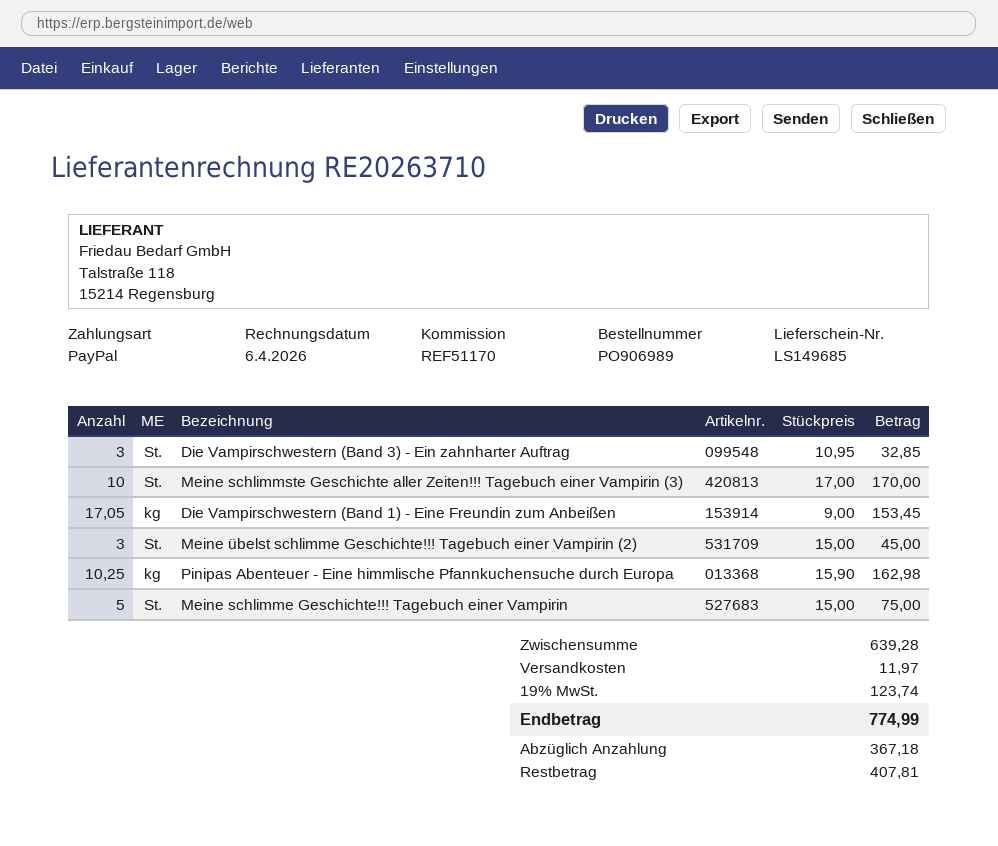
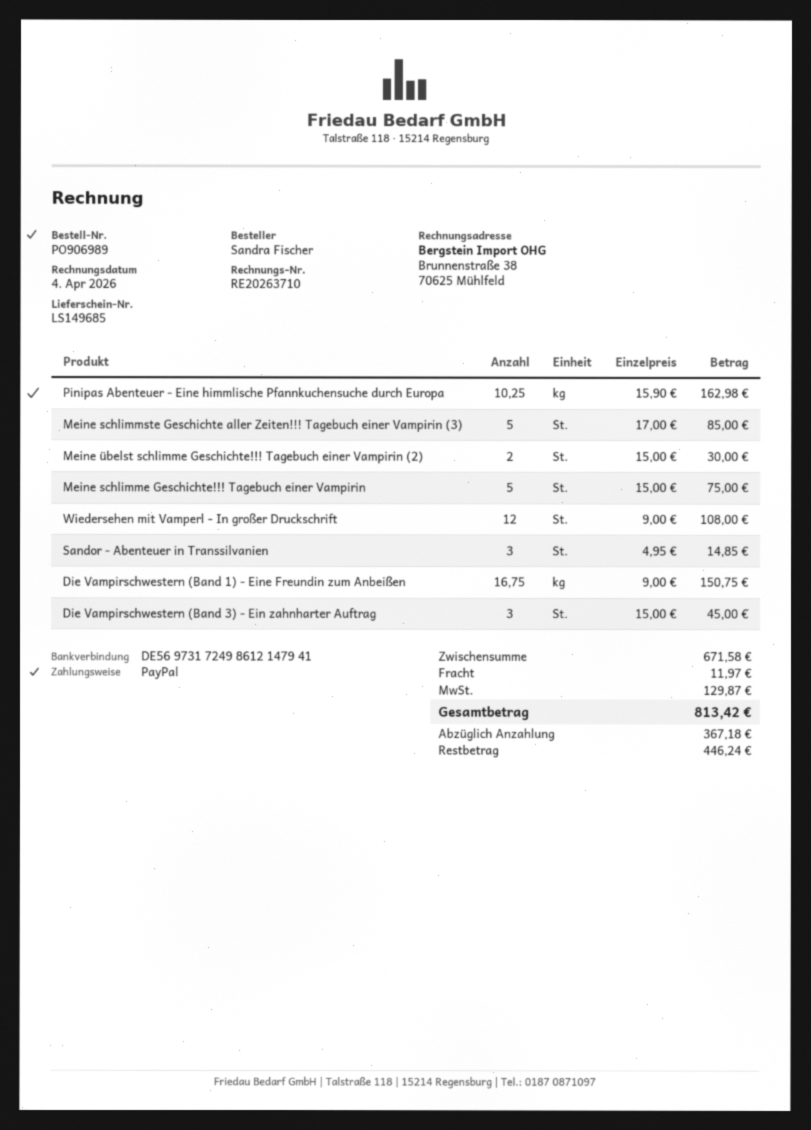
invoice date: 2026-04-06 -> 2026-04-04
Die Vampirschwestern (Band 3) - Ein zahnharter Auftrag: 3 x 10.95 = 32.85 -> 3 x 15.00 = 45.00
Meine schlimmste Geschichte aller Zeiten!!! Tagebuch einer Vampirin (3): 10 x 17.00 = 170.00 -> 5 x 17.00 = 85.00
Die Vampirschwestern (Band 1) - Eine Freundin zum Anbeißen: 17.05 x 9.00 = 153.45 -> 16.75 x 9.00 = 150.75
Meine übelst schlimme Geschichte!!! Tagebuch einer Vampirin (2): 3 x 15.00 = 45.00 -> 2 x 15.00 = 30.00
Wiedersehen mit Vamperl - In großer Druckschrift: none -> 12 x 9.00 = 108.00
Sandor - Abenteuer in Transsilvanien: none -> 3 x 4.95 = 14.85
subtotal: 639.28 -> 671.58
tax: 123.74 -> 129.87
total: 774.99 -> 813.42
balance: 407.81 -> 446.24

